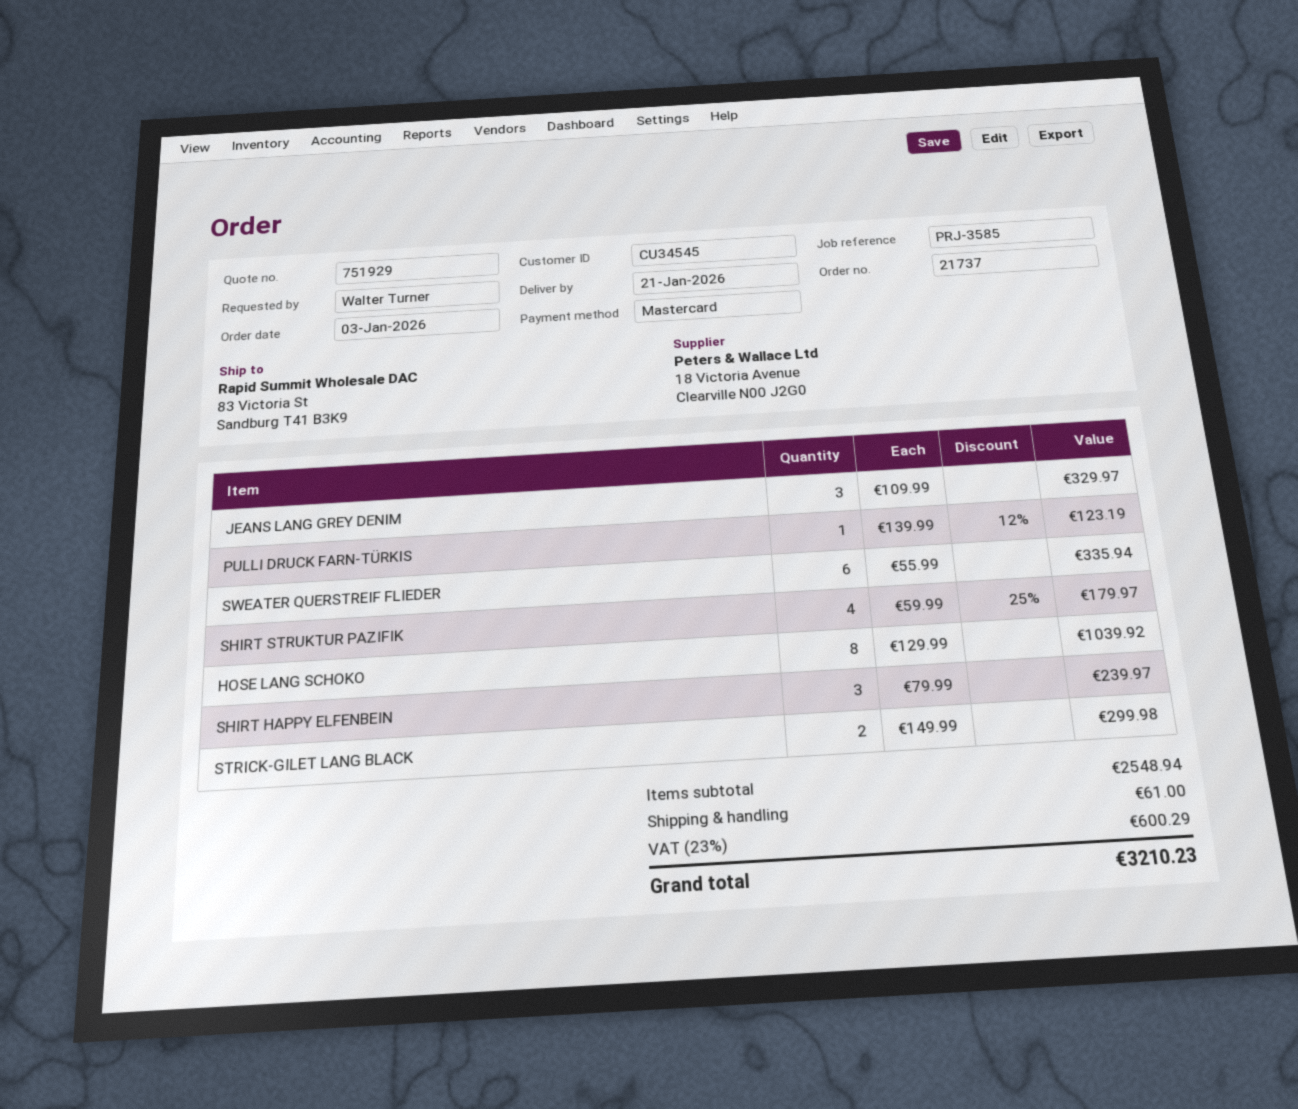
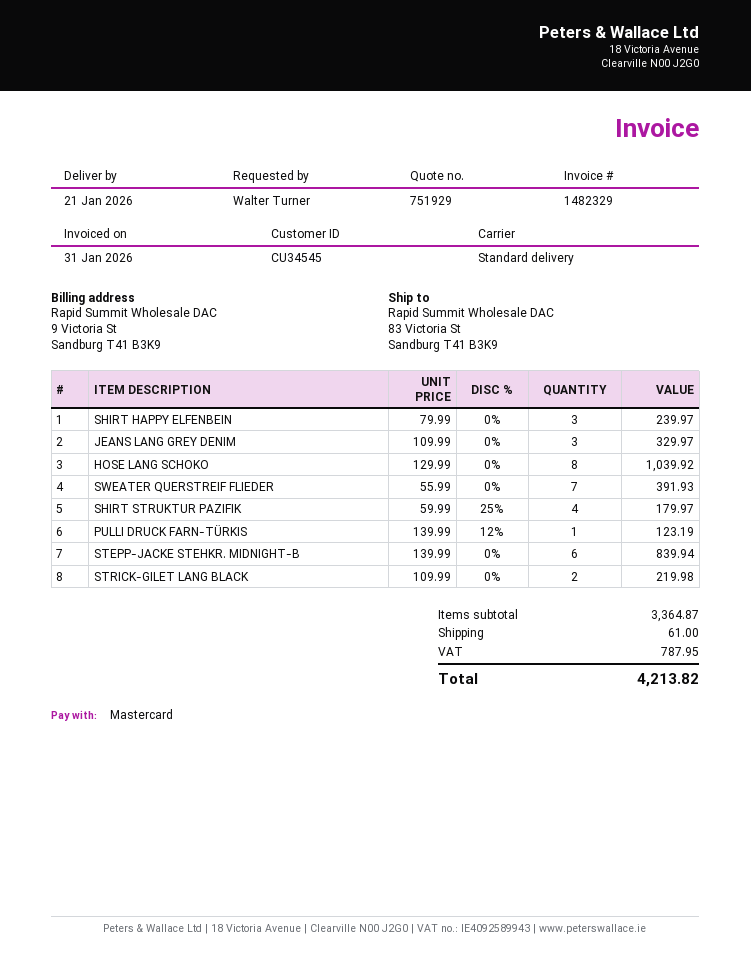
SWEATER QUERSTREIF FLIEDER: 6 x 55.99 = 335.94 -> 7 x 55.99 = 391.93
STRICK-GILET LANG BLACK: 2 x 149.99 = 299.98 -> 2 x 109.99 = 219.98
STEPP-JACKE STEHKR. MIDNIGHT-B: none -> 6 x 139.99 = 839.94
subtotal: 2548.94 -> 3364.87
tax: 600.29 -> 787.95
total: 3210.23 -> 4213.82

